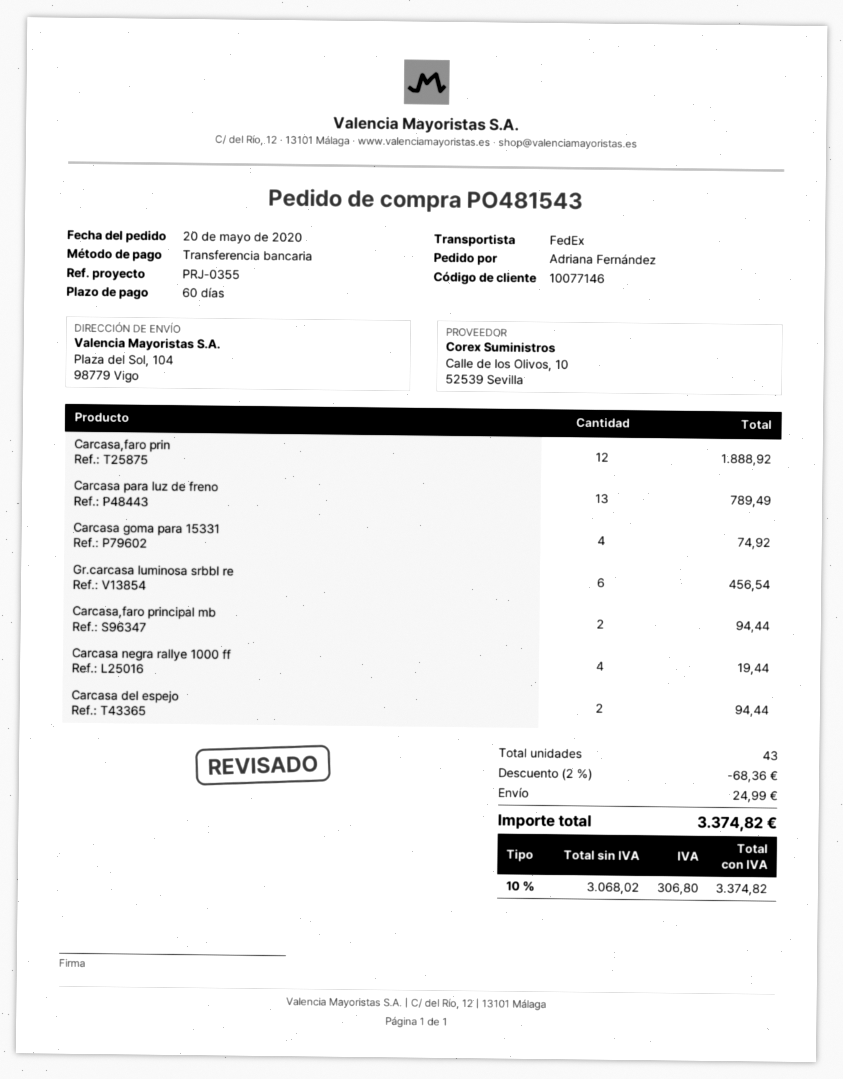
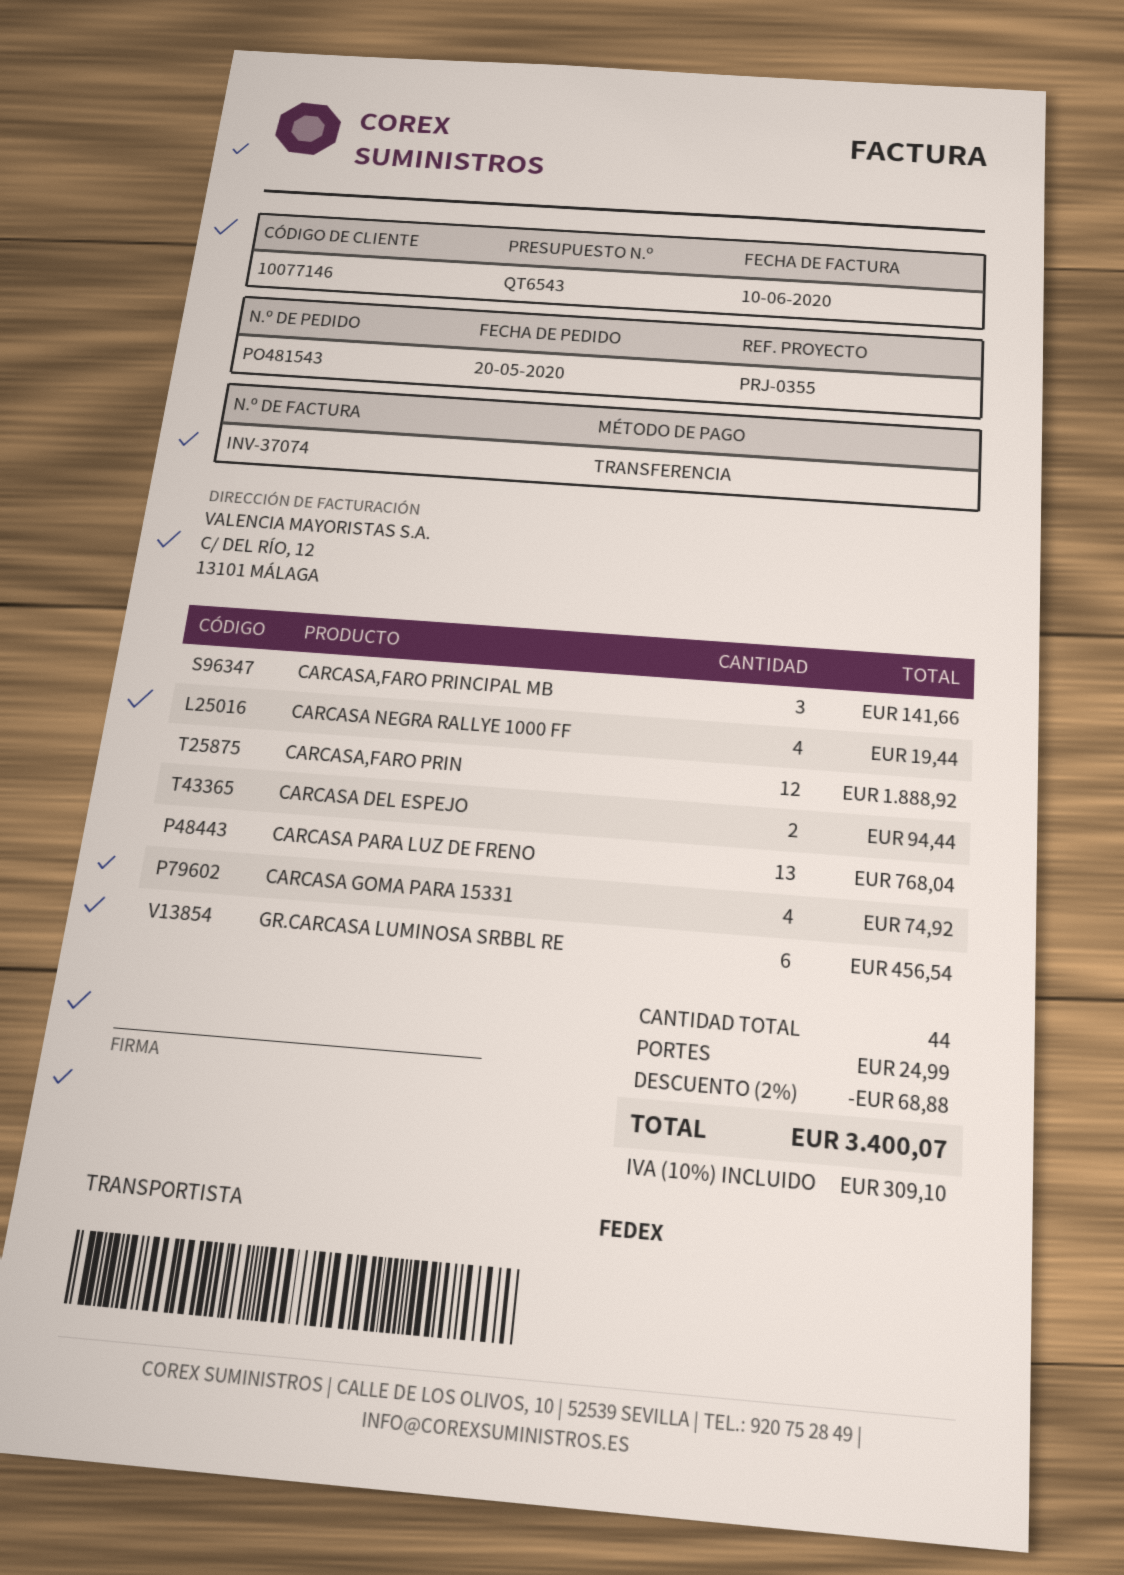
Carcasa para luz de freno: 13 for 789.49 -> 13 for 768.04
Carcasa,faro principal mb: 2 for 94.44 -> 3 for 141.66
total quantity: 43 -> 44
discount: 2% = 68.36 -> 2% = 68.88
tax: 10% = 306.80 -> 10% = 309.10
total: 3374.82 -> 3400.07

